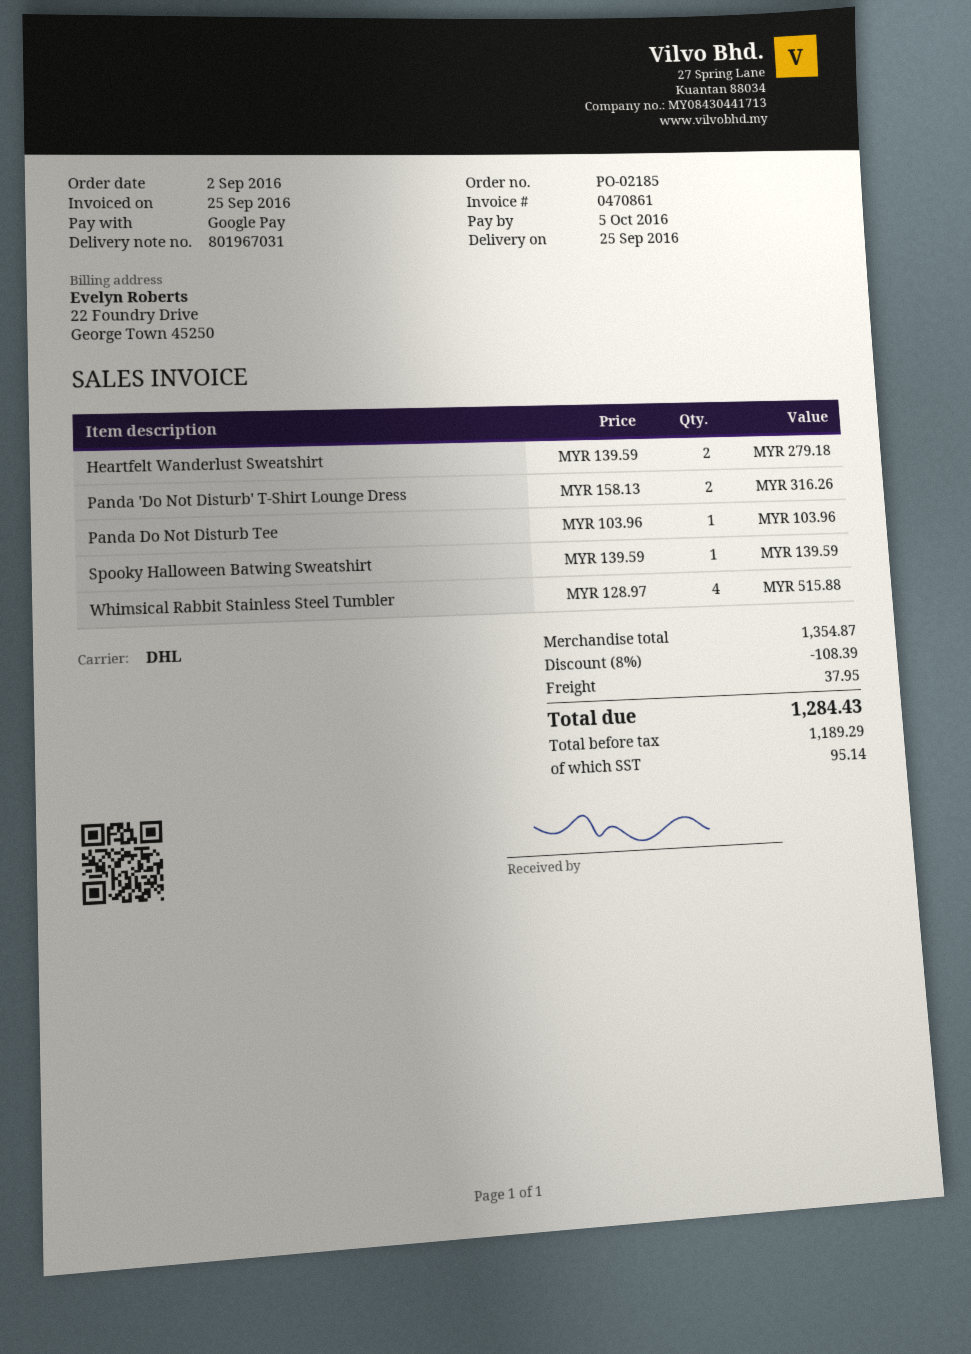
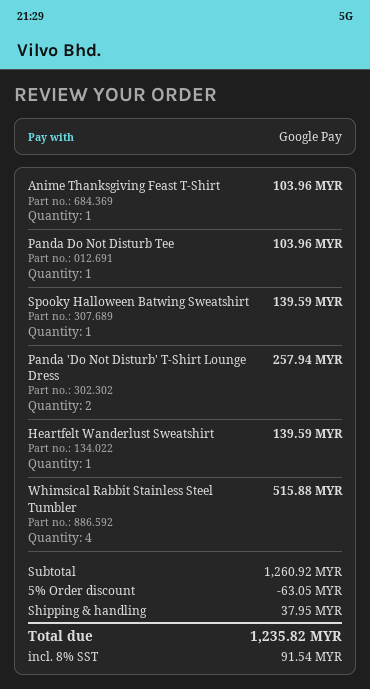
Heartfelt Wanderlust Sweatshirt: 2 for 279.18 -> 1 for 139.59
Panda 'Do Not Disturb' T-Shirt Lounge Dress: 2 for 316.26 -> 2 for 257.94
Anime Thanksgiving Feast T-Shirt: none -> 1 for 103.96
subtotal: 1354.87 -> 1260.92
discount: 8% = 108.39 -> 5% = 63.05
tax: 95.14 -> 91.54
total: 1284.43 -> 1235.82

